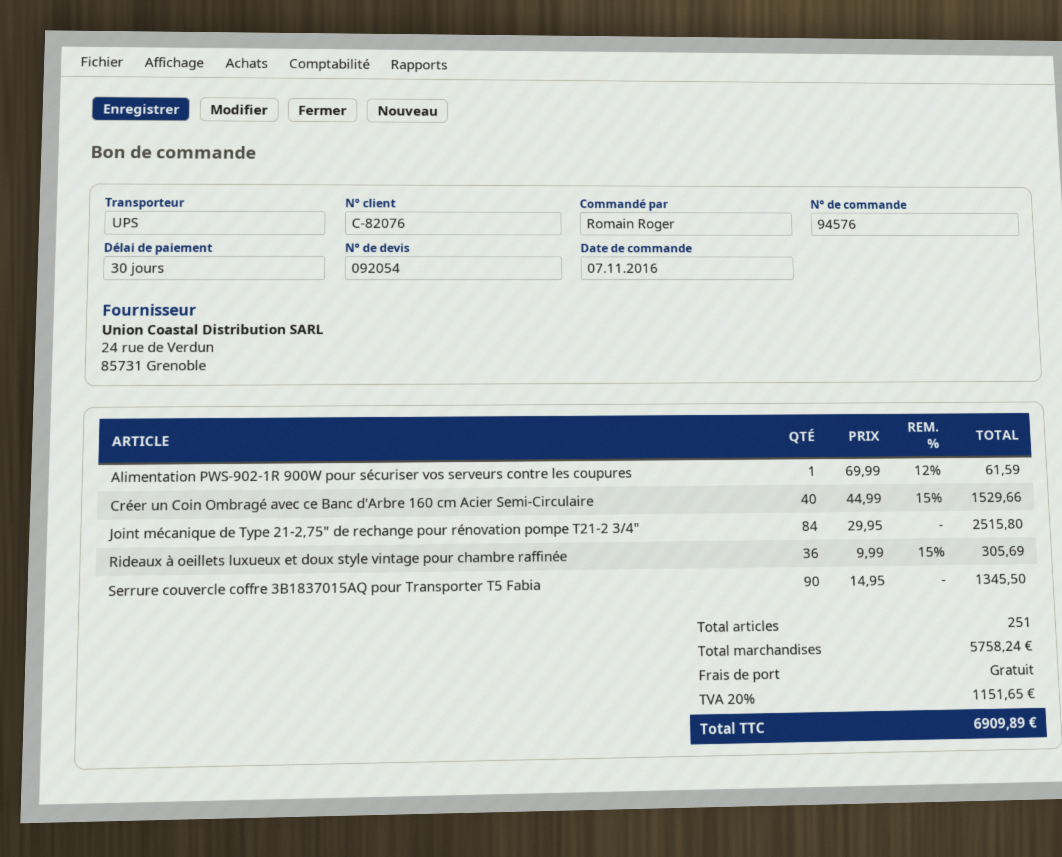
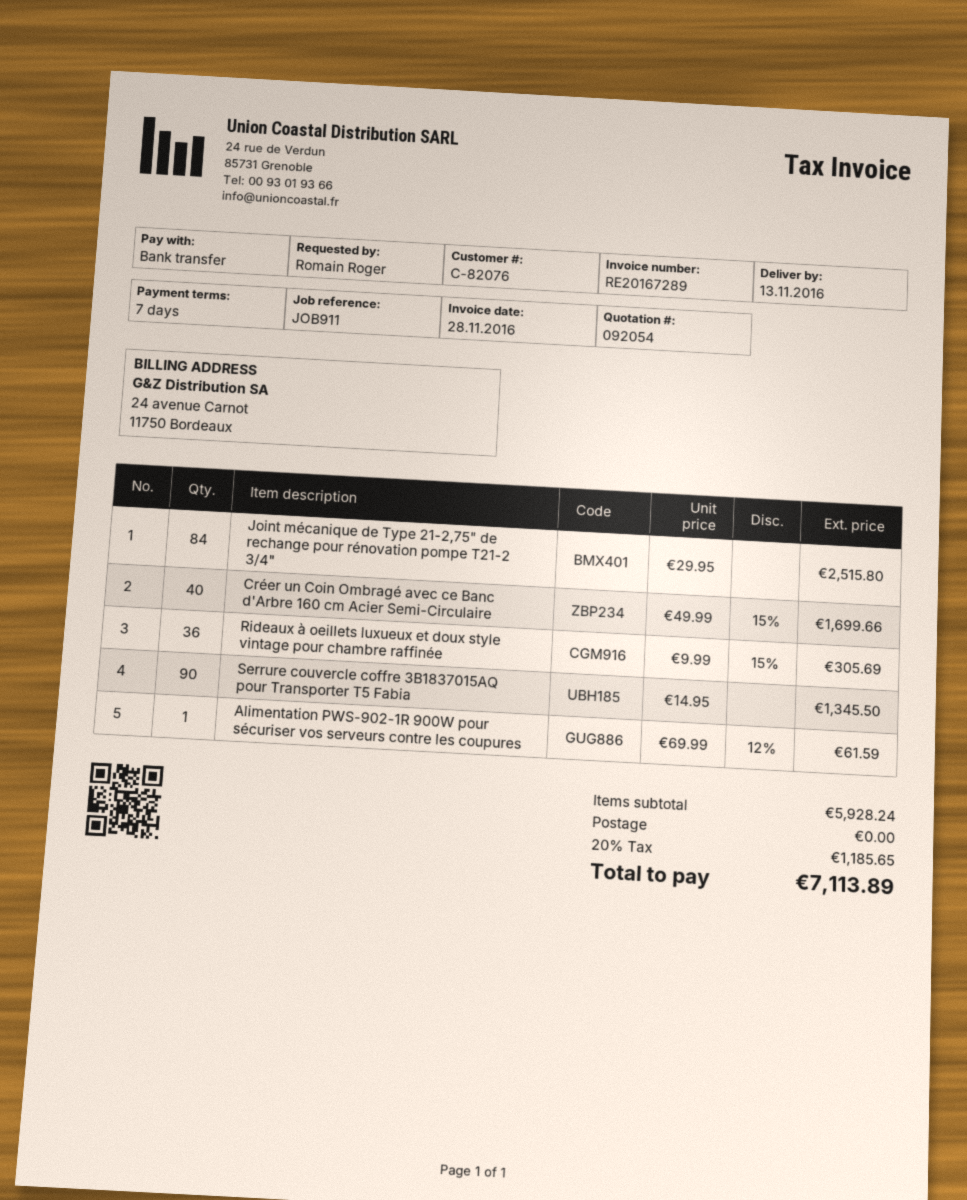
payment terms: 30 days -> 7 days
Créer un Coin Ombragé avec ce Banc d'Arbre 160 cm Acier Semi-Circulaire: 40 x 44.99 - 15% = 1529.66 -> 40 x 49.99 - 15% = 1699.66
subtotal: 5758.24 -> 5928.24
tax: 20% = 1151.65 -> 20% = 1185.65
total: 6909.89 -> 7113.89

